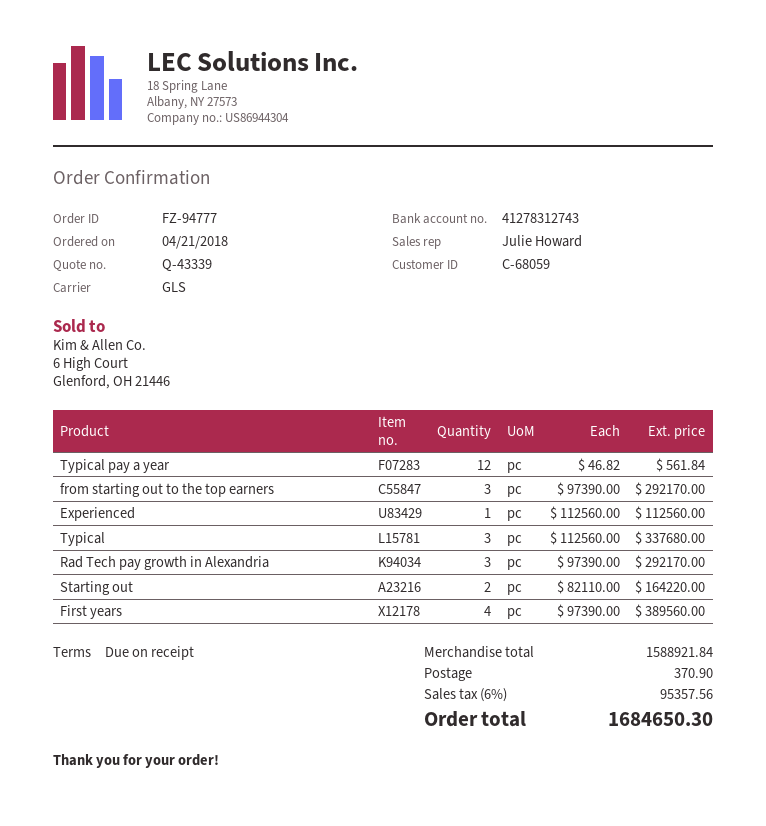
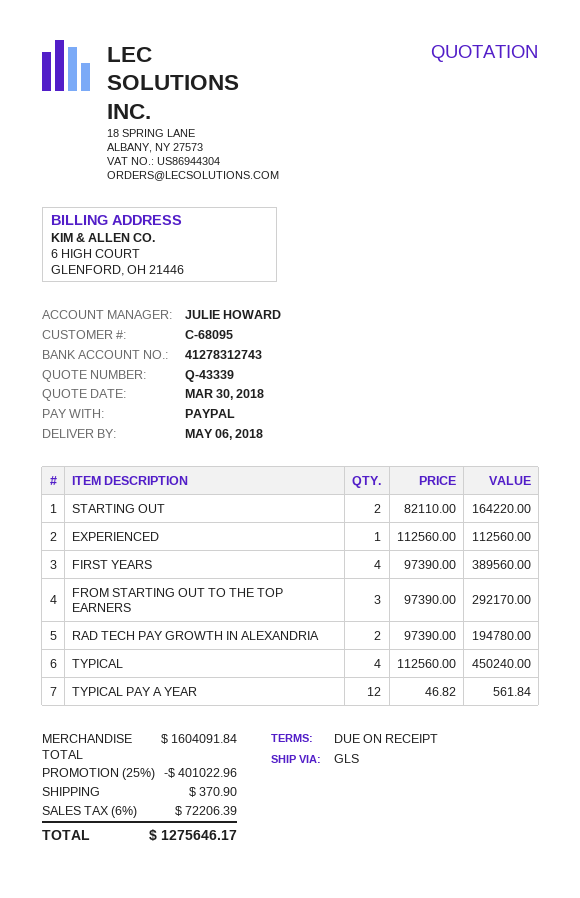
customer number: C-68059 -> C-68095
Typical: 3 x 112560.00 = 337680.00 -> 4 x 112560.00 = 450240.00
Rad Tech pay growth in Alexandria: 3 x 97390.00 = 292170.00 -> 2 x 97390.00 = 194780.00
subtotal: 1588921.84 -> 1604091.84
discount: none -> 25% = 401022.96
tax: 6% = 95357.56 -> 6% = 72206.39
total: 1684650.30 -> 1275646.17

